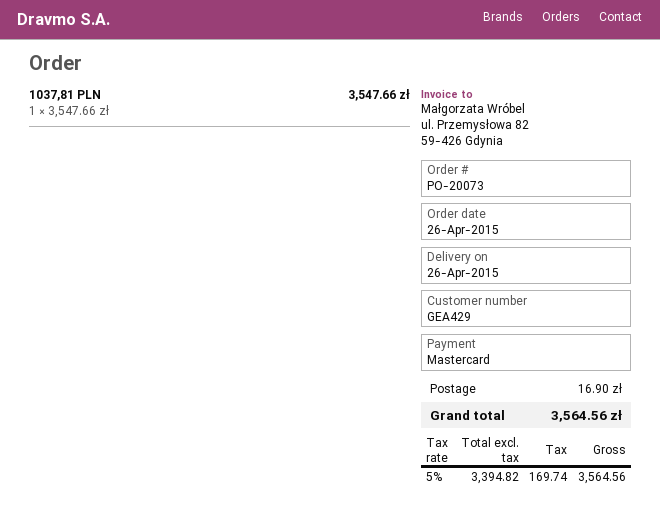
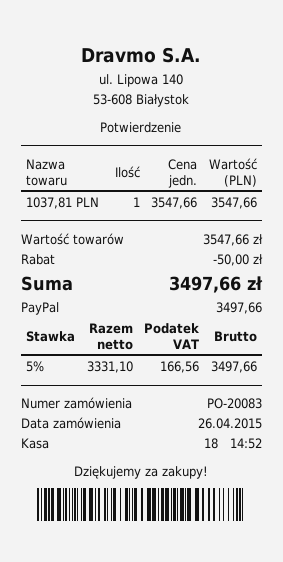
order number: PO-20073 -> PO-20083
payment method: Mastercard -> PayPal
discount: none -> 50.00
shipping: 16.90 -> none
net: 3394.82 -> 3331.10
tax: 5% = 169.74 -> 5% = 166.56
total: 3564.56 -> 3497.66

